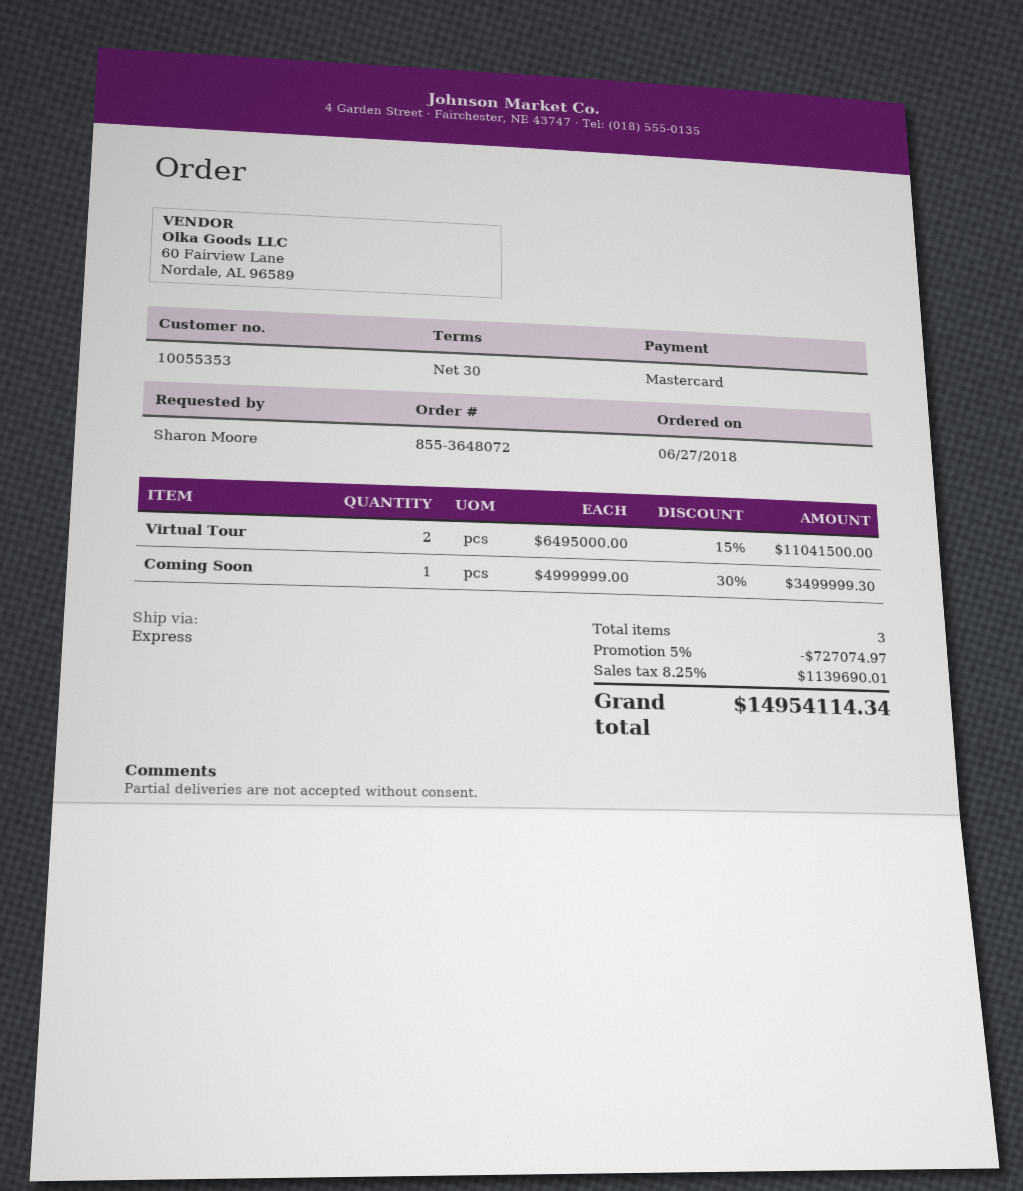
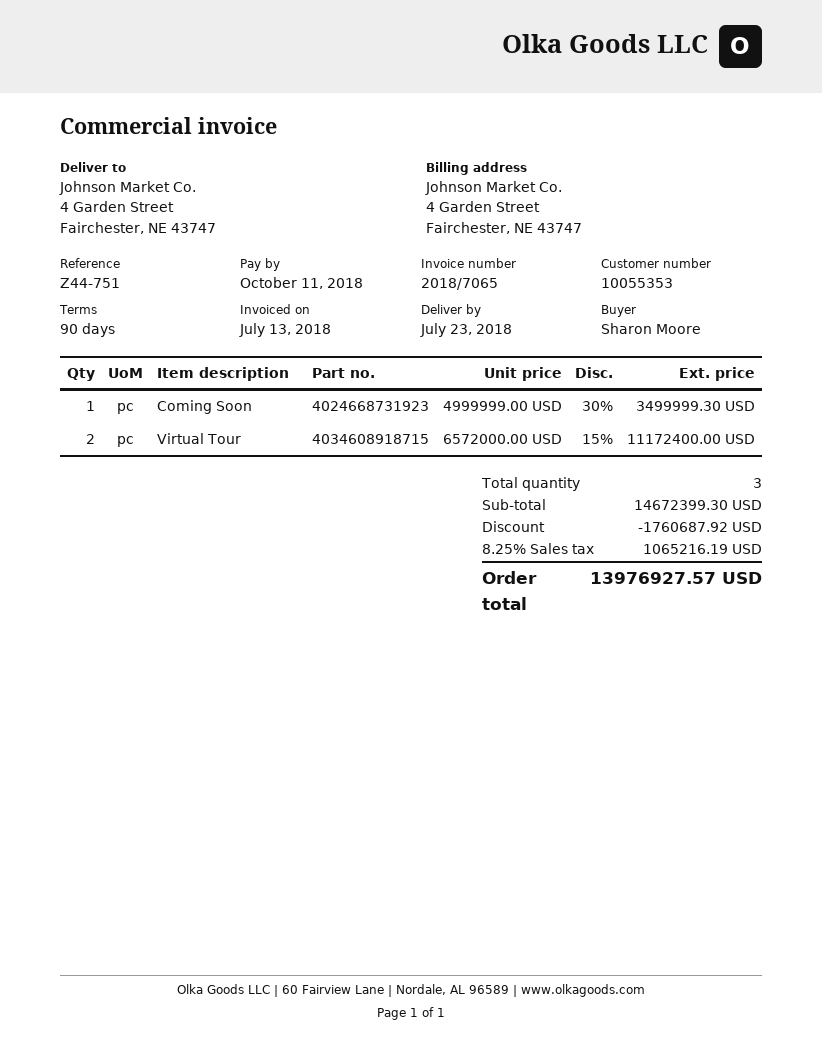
payment terms: 30 days -> 90 days
Virtual Tour: 2 x 6495000.00 - 15% = 11041500.00 -> 2 x 6572000.00 - 15% = 11172400.00
discount: 727074.97 -> 1760687.92
tax: 8.25% = 1139690.01 -> 8.25% = 1065216.19
total: 14954114.34 -> 13976927.57

